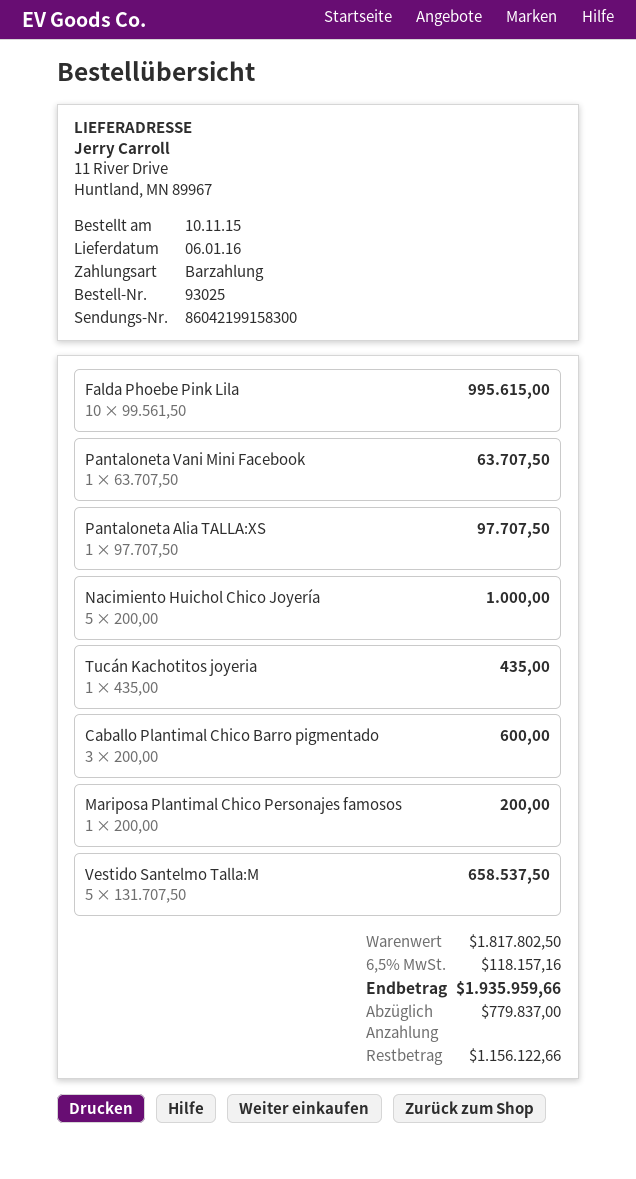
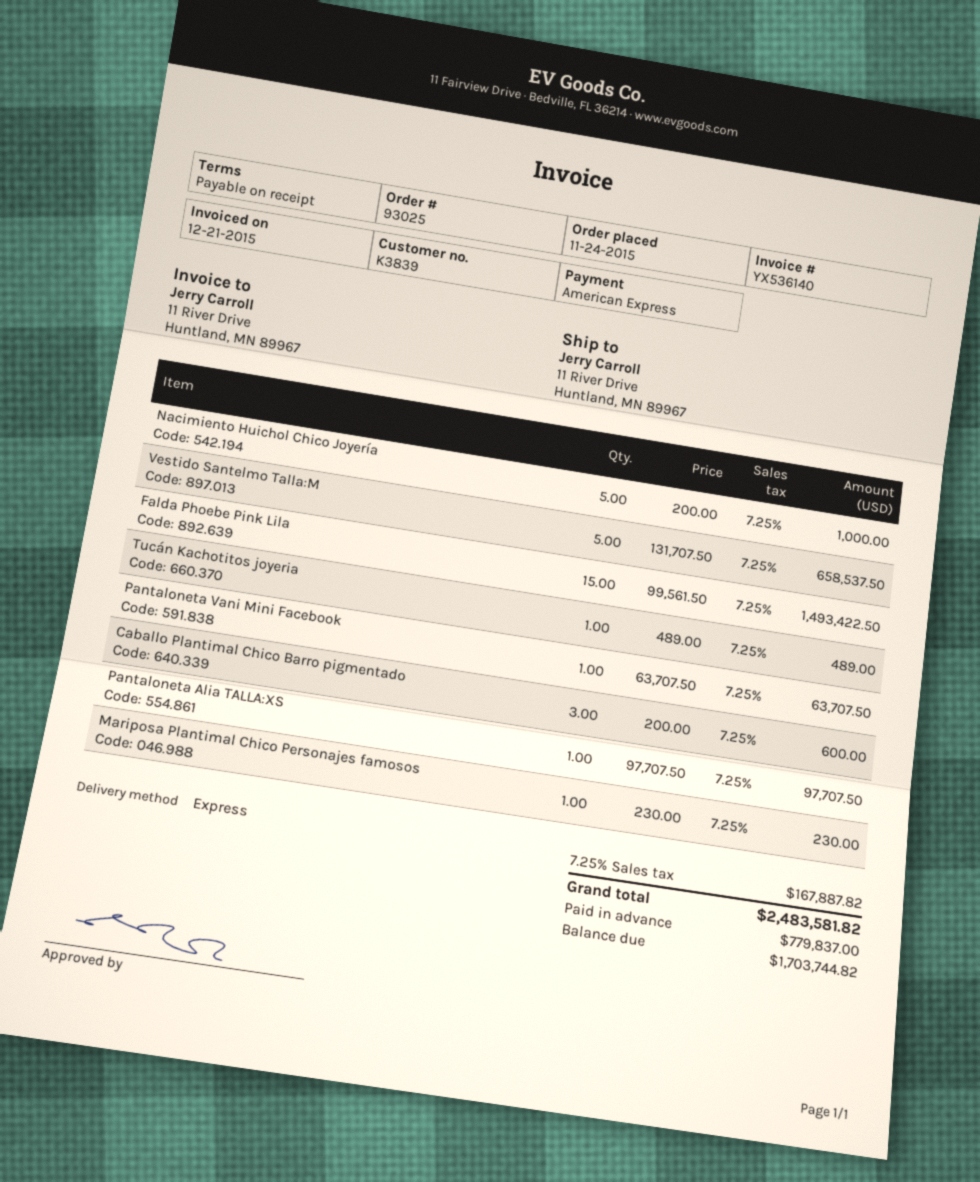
order date: 2015-11-10 -> 2015-11-24
payment method: cash -> American Express
Falda Phoebe Pink Lila: 10 x 99561.50 = 995615.00 -> 15 x 99561.50 = 1493422.50
Tucán Kachotitos joyeria: 1 x 435.00 = 435.00 -> 1 x 489.00 = 489.00
Mariposa Plantimal Chico Personajes famosos: 1 x 200.00 = 200.00 -> 1 x 230.00 = 230.00
tax: 6.5% = 118157.16 -> 7.25% = 167887.82
total: 1935959.66 -> 2483581.82
balance: 1156122.66 -> 1703744.82

